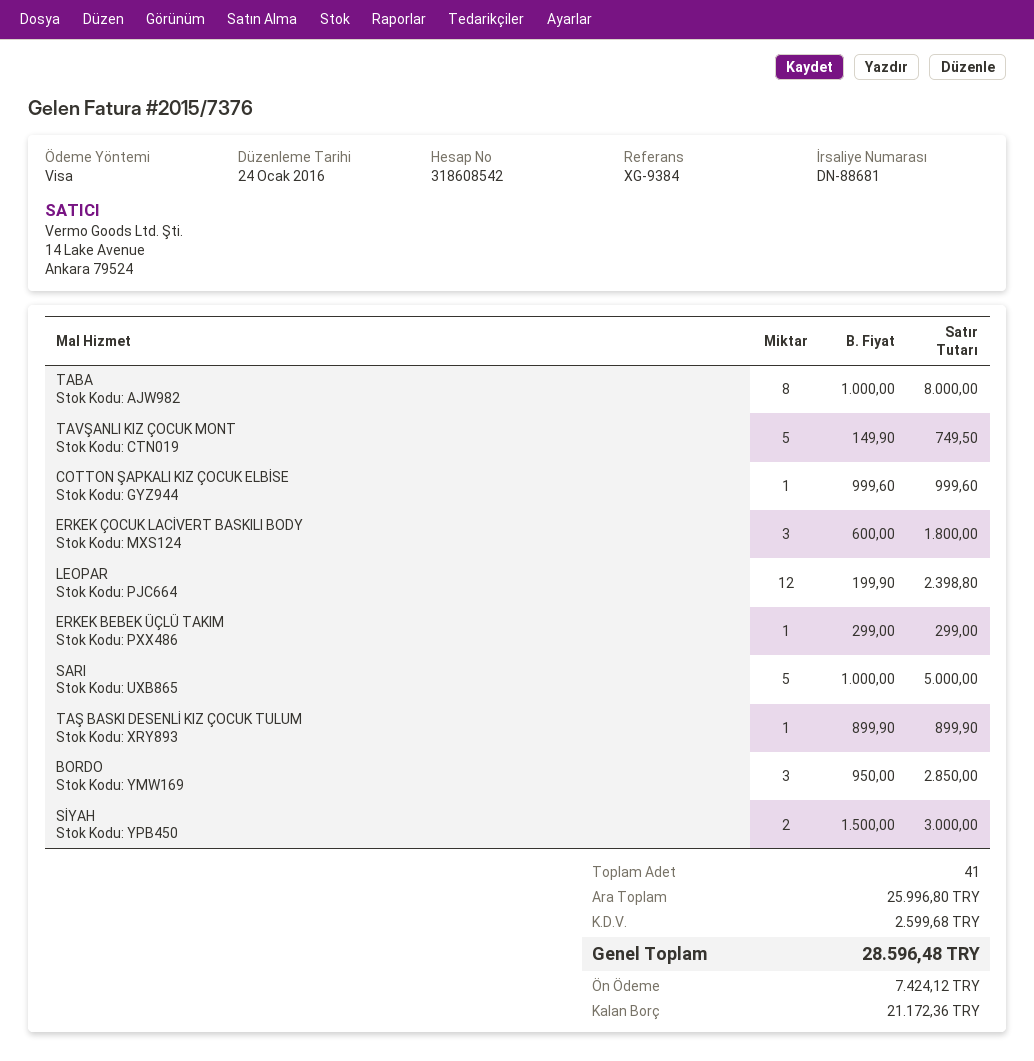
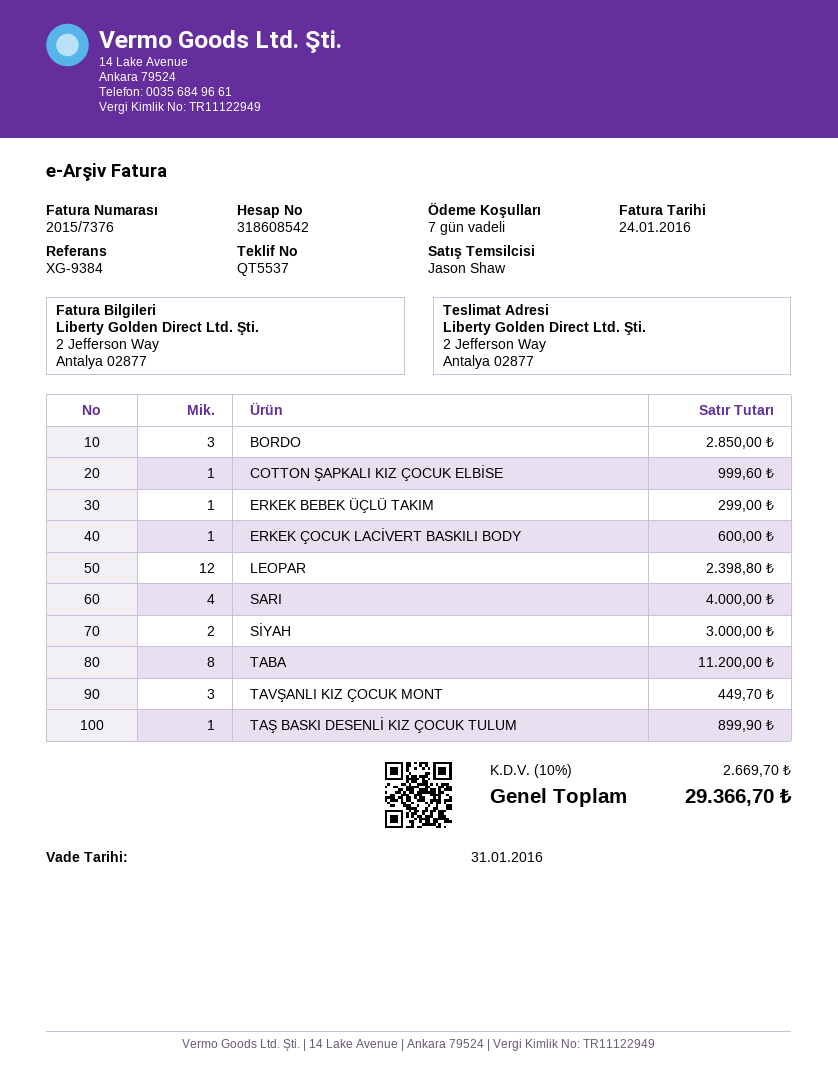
TABA: 8 for 8000.00 -> 8 for 11200.00
TAVŞANLI KIZ ÇOCUK MONT: 5 for 749.50 -> 3 for 449.70
ERKEK ÇOCUK LACİVERT BASKILI BODY: 3 for 1800.00 -> 1 for 600.00
SARI: 5 for 5000.00 -> 4 for 4000.00
tax: 2599.68 -> 2669.70
total: 28596.48 -> 29366.70

